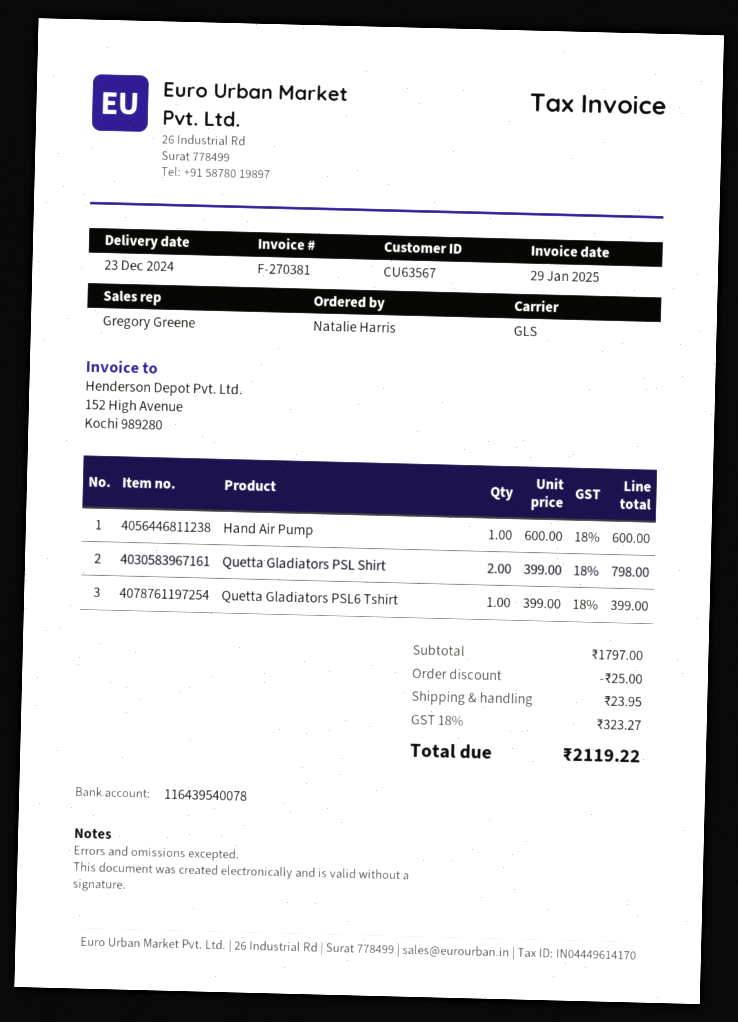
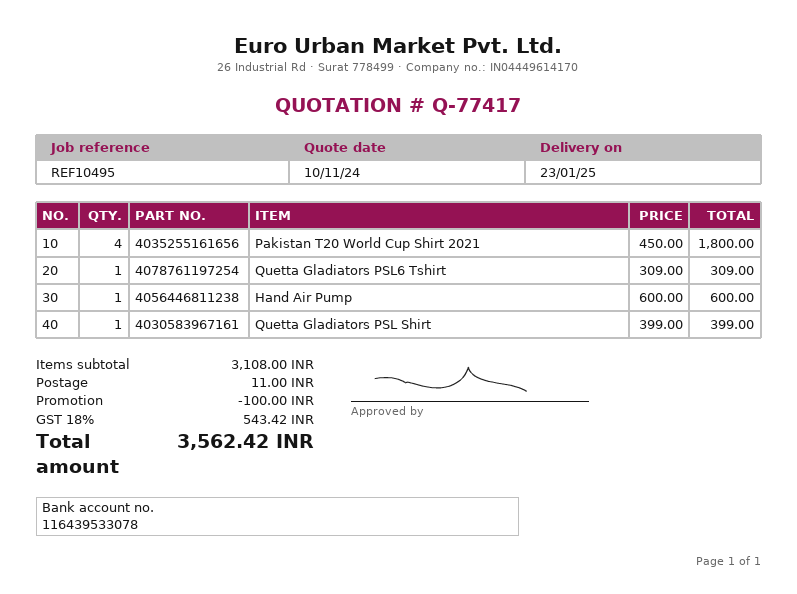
delivery date: 2024-12-23 -> 2025-01-23
bank account: 116439540078 -> 116439533078
Quetta Gladiators PSL Shirt: 2 x 399.00 = 798.00 -> 1 x 399.00 = 399.00
Quetta Gladiators PSL6 Tshirt: 1 x 399.00 = 399.00 -> 1 x 309.00 = 309.00
Pakistan T20 World Cup Shirt 2021: none -> 4 x 450.00 = 1800.00
subtotal: 1797.00 -> 3108.00
discount: 25.00 -> 100.00
shipping: 23.95 -> 11.00
tax: 18% = 323.27 -> 18% = 543.42
total: 2119.22 -> 3562.42

